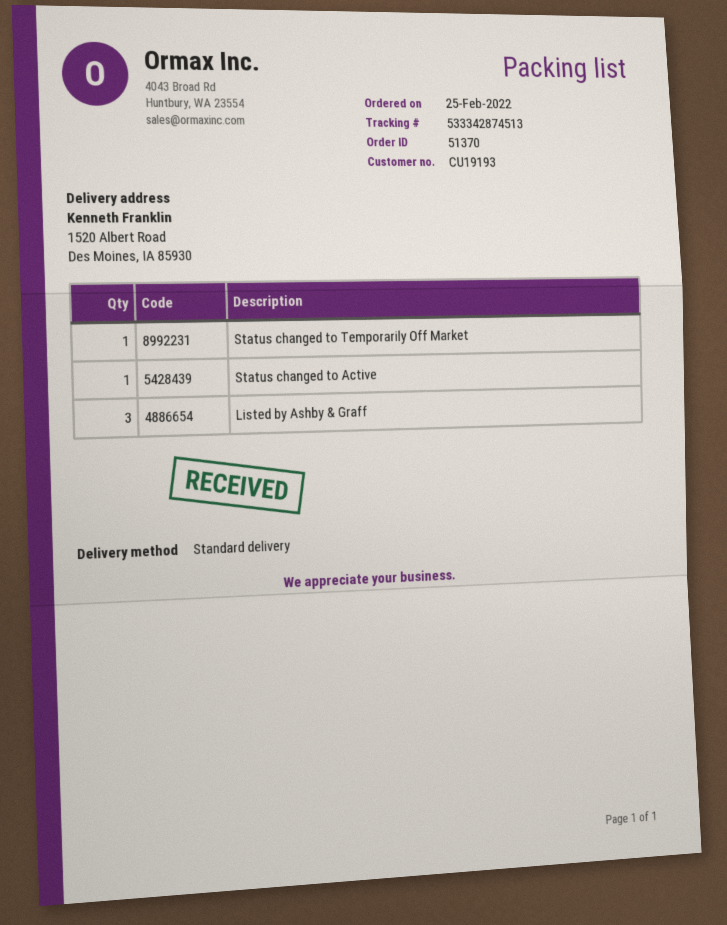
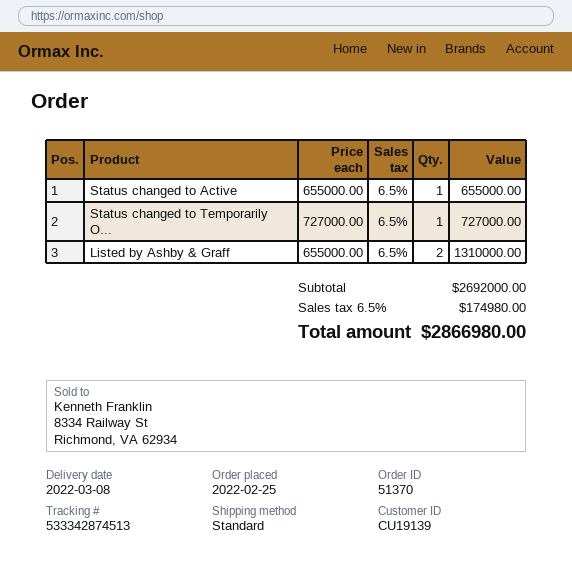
customer number: CU19193 -> CU19139
Listed by Ashby & Graff: 3 -> 2

